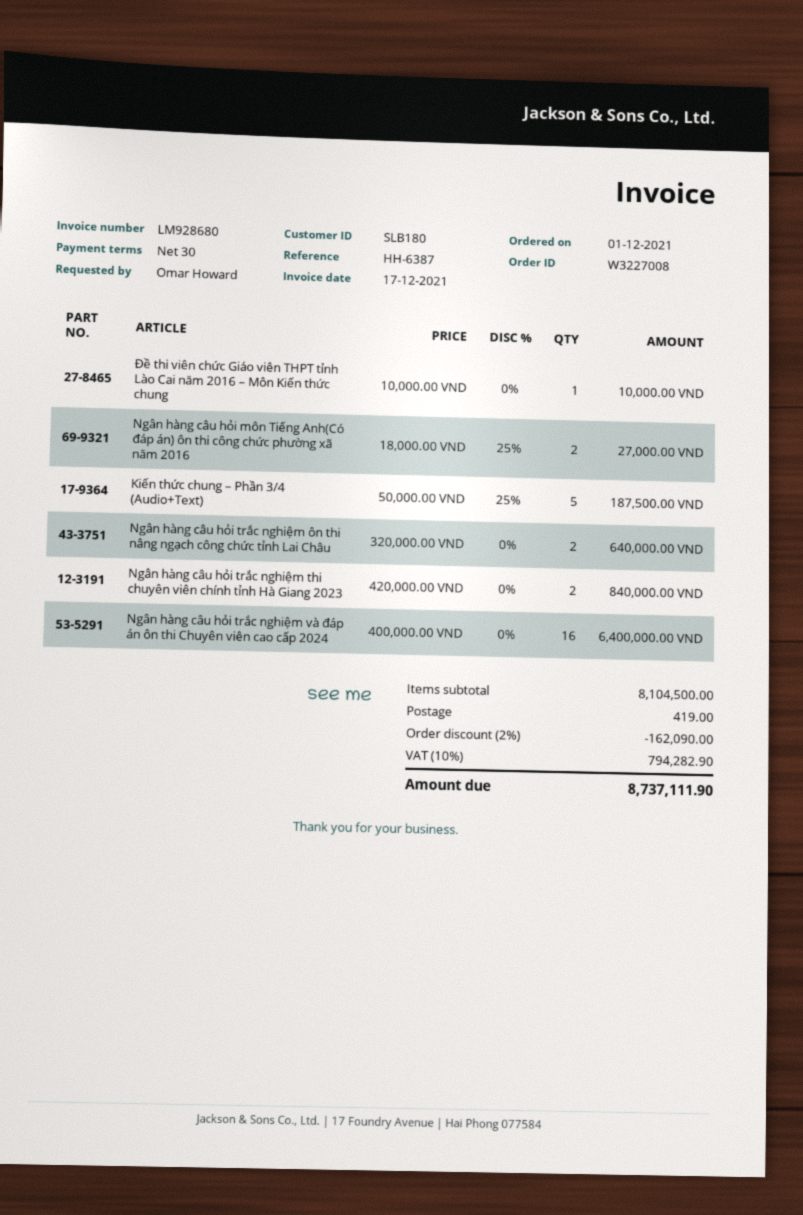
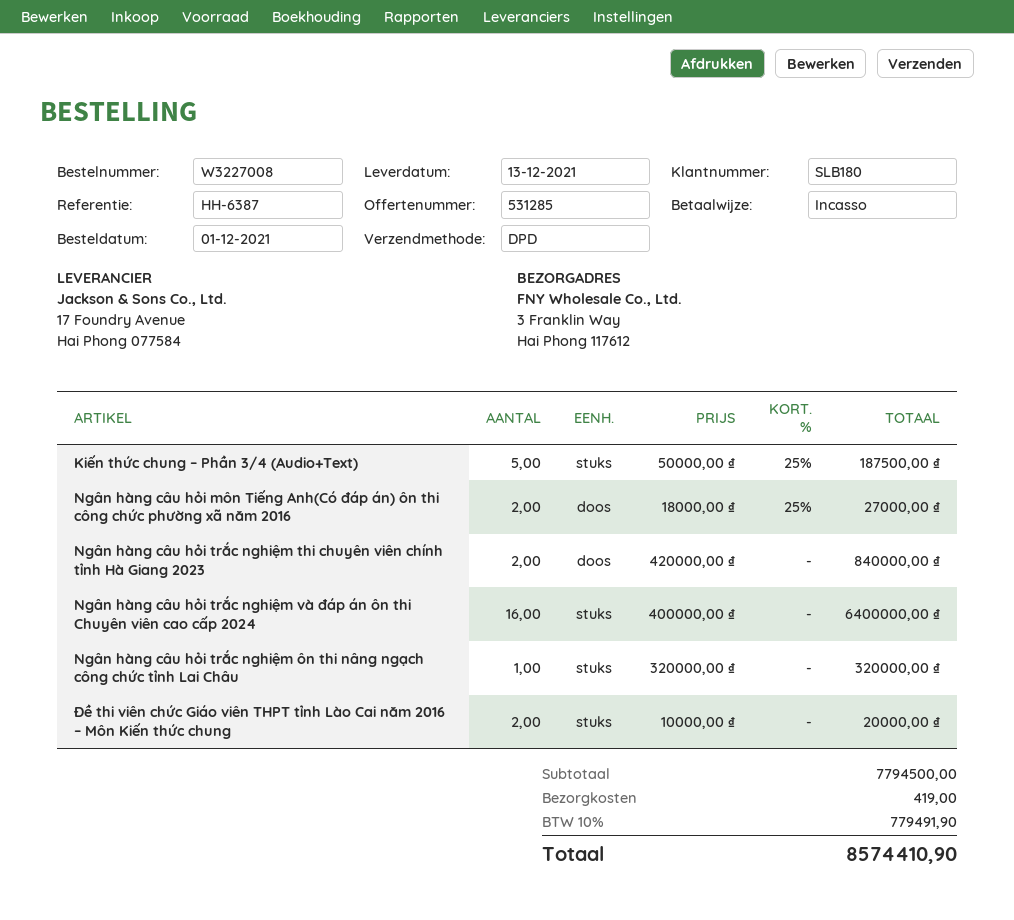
Đề thi viên chức Giáo viên THPT tỉnh Lào Cai năm 2016 – Môn Kiến thức chung: 1 x 10000.00 = 10000.00 -> 2 x 10000.00 = 20000.00
Ngân hàng câu hỏi trắc nghiệm ôn thi nâng ngạch công chức tỉnh Lai Châu: 2 x 320000.00 = 640000.00 -> 1 x 320000.00 = 320000.00
subtotal: 8104500.00 -> 7794500.00
discount: 2% = 162090.00 -> none
tax: 10% = 794282.90 -> 10% = 779491.90
total: 8737111.90 -> 8574410.90

